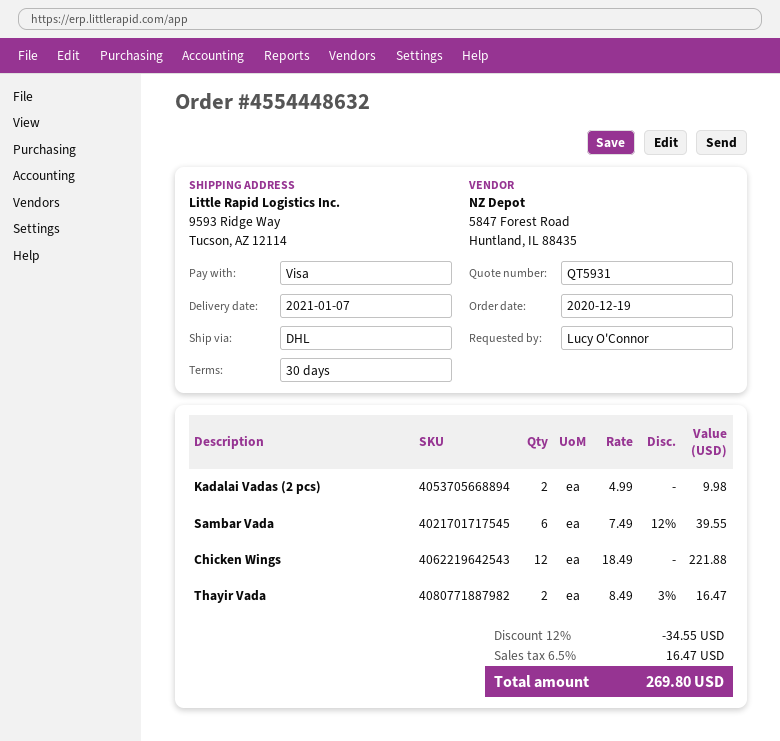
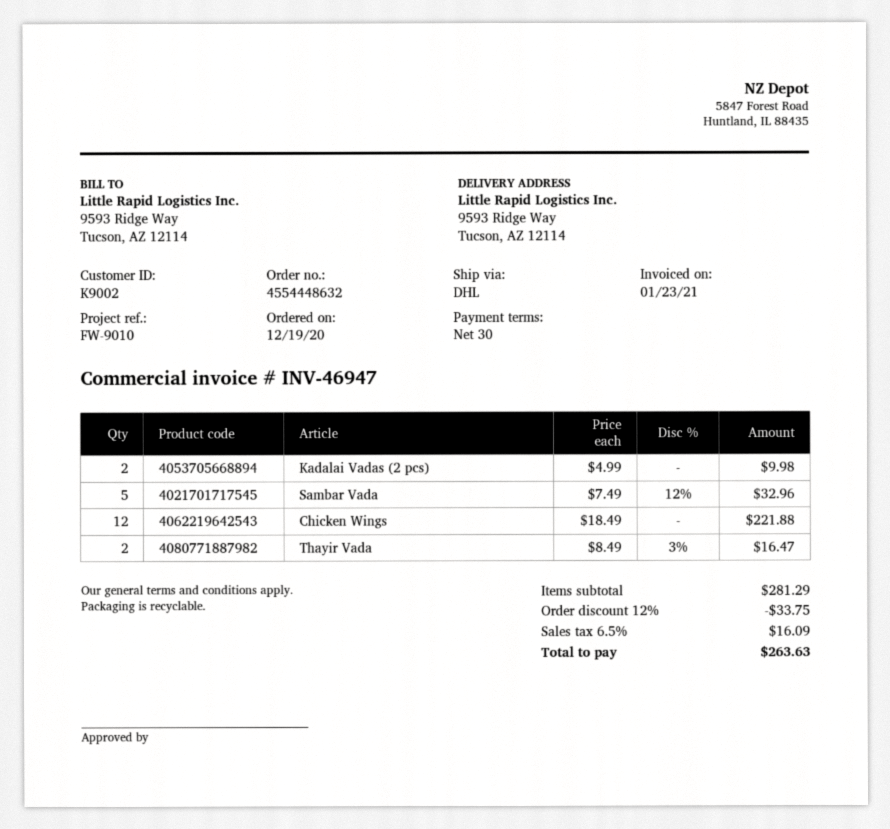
Sambar Vada: 6 x 7.49 - 12% = 39.55 -> 5 x 7.49 - 12% = 32.96
discount: 12% = 34.55 -> 12% = 33.75
tax: 6.5% = 16.47 -> 6.5% = 16.09
total: 269.80 -> 263.63

